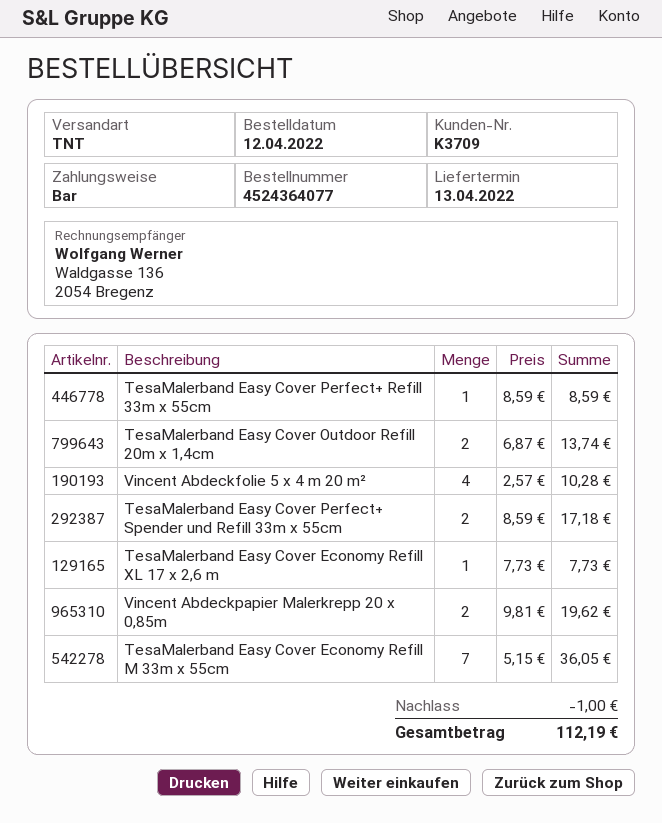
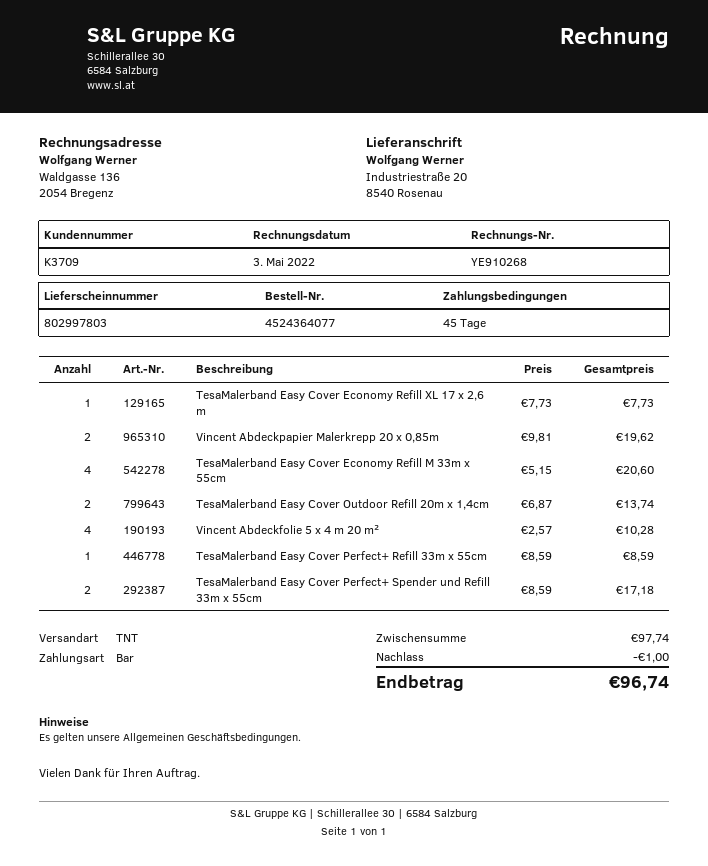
TesaMalerband Easy Cover Economy Refill M 33m x 55cm: 7 x 5.15 = 36.05 -> 4 x 5.15 = 20.60
total: 112.19 -> 96.74

